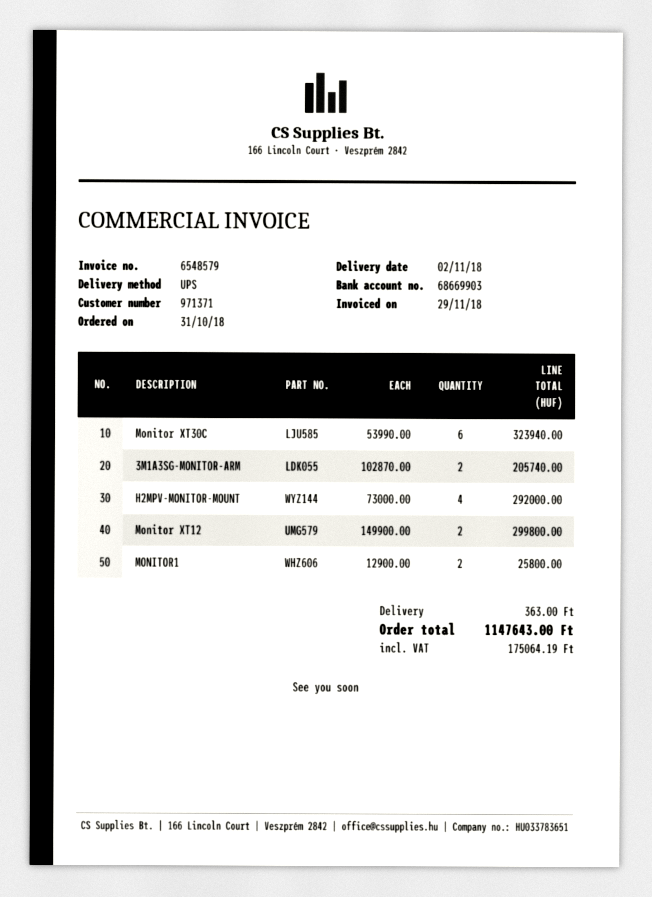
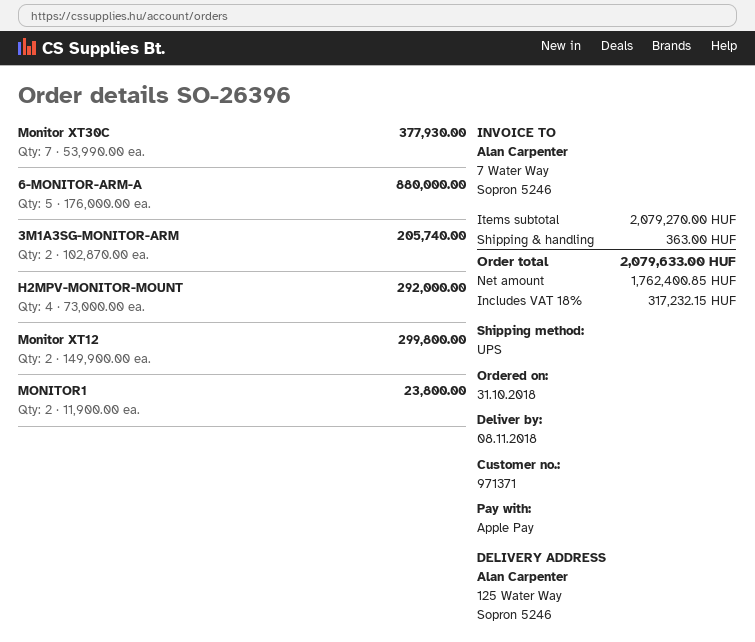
delivery date: 2018-11-02 -> 2018-11-08
Monitor XT30C: 6 x 53990.00 = 323940.00 -> 7 x 53990.00 = 377930.00
MONITOR1: 2 x 12900.00 = 25800.00 -> 2 x 11900.00 = 23800.00
6-MONITOR-ARM-A: none -> 5 x 176000.00 = 880000.00
tax: 175064.19 -> 317232.15
total: 1147643.00 -> 2079633.00

